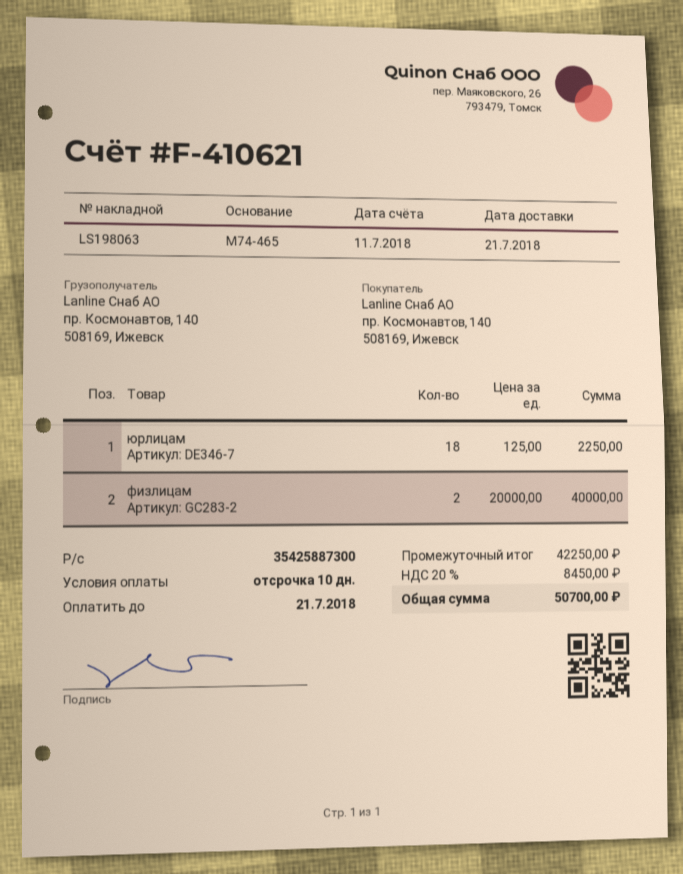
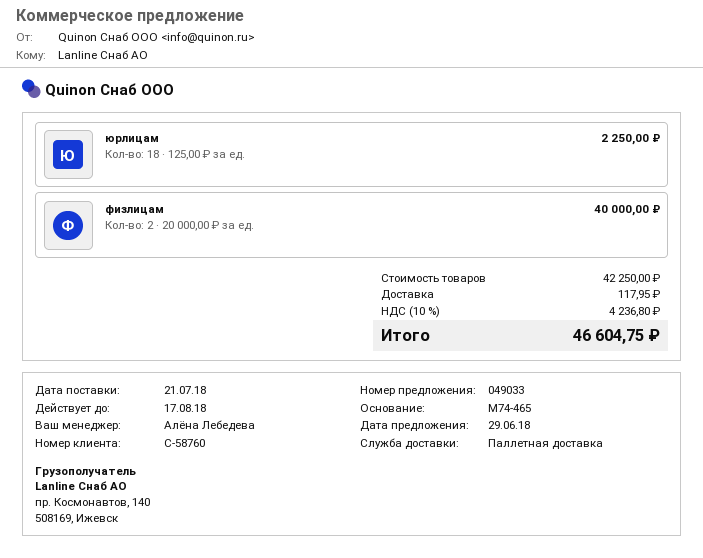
shipping: none -> 117.95
tax: 20% = 8450.00 -> 10% = 4236.80
total: 50700.00 -> 46604.75

